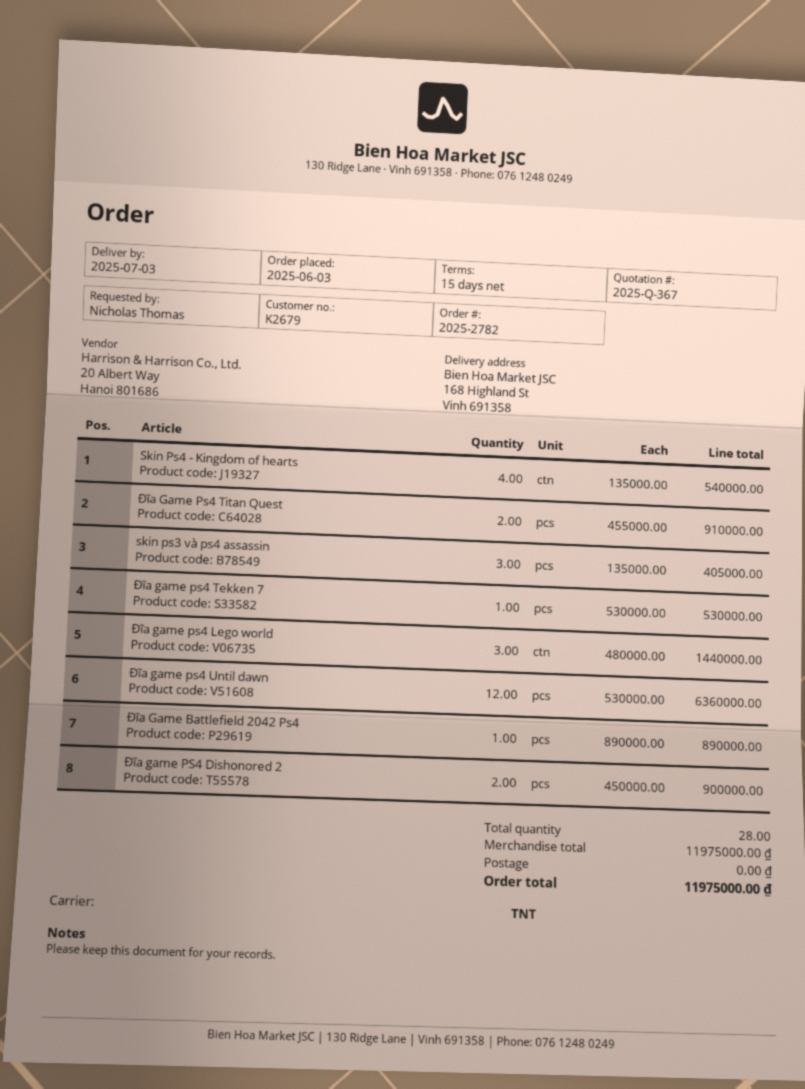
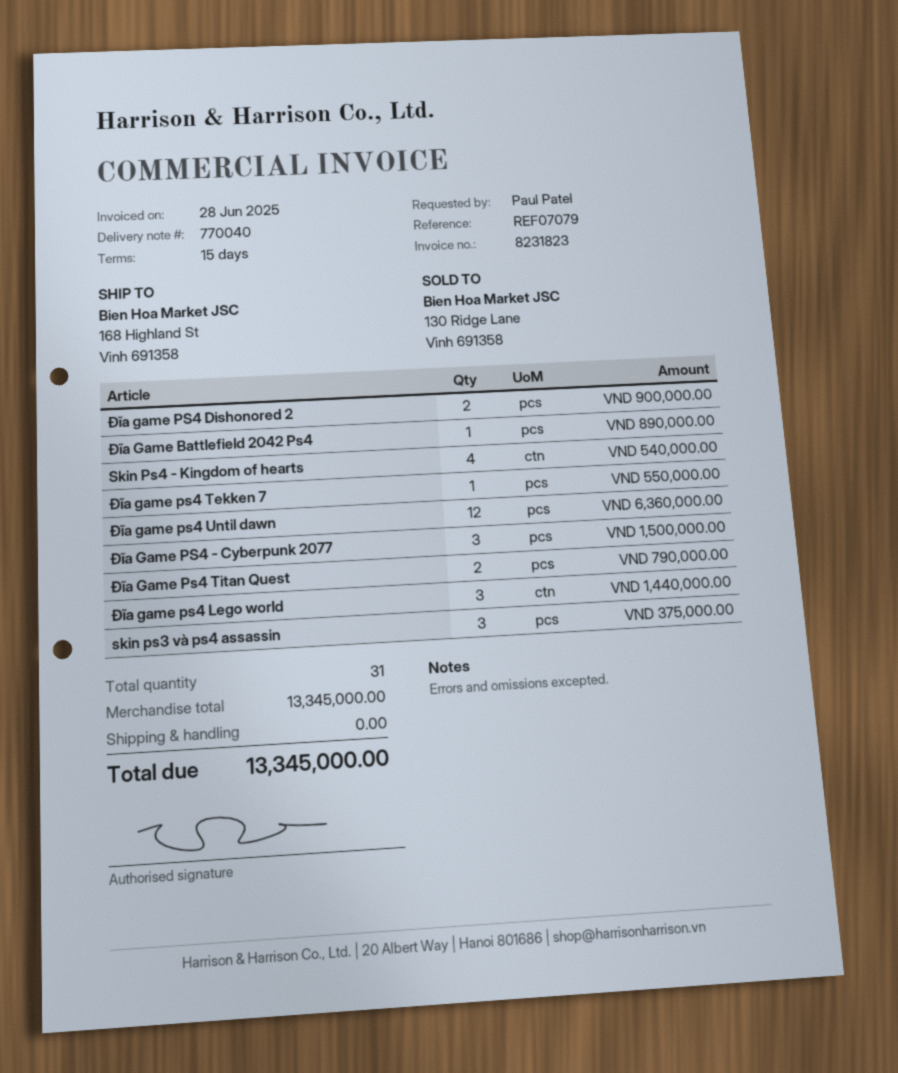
ordered by: Nicholas Thomas -> Paul Patel
Đĩa Game Ps4 Titan Quest: 2 for 910000.00 -> 2 for 790000.00
skin ps3 và ps4 assassin: 3 for 405000.00 -> 3 for 375000.00
Đĩa game ps4 Tekken 7: 1 for 530000.00 -> 1 for 550000.00
Đĩa Game PS4 - Cyberpunk 2077: none -> 3 for 1500000.00
total quantity: 28 -> 31
subtotal: 11975000.00 -> 13345000.00
total: 11975000.00 -> 13345000.00

